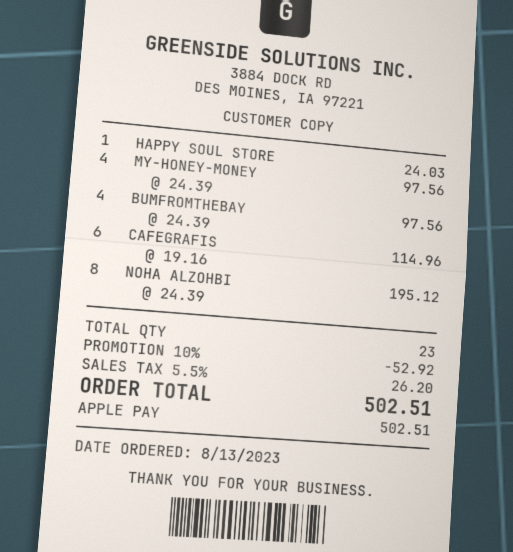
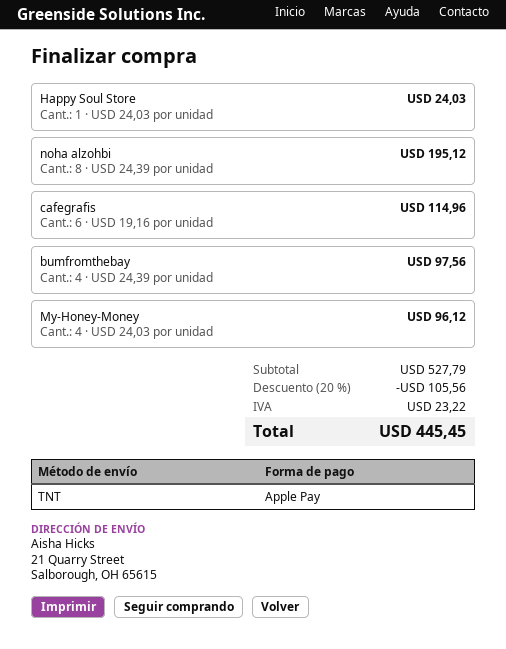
MY-HONEY-MONEY: 4 x 24.39 = 97.56 -> 4 x 24.03 = 96.12
discount: 10% = 52.92 -> 20% = 105.56
tax: 26.20 -> 23.22
total: 502.51 -> 445.45

